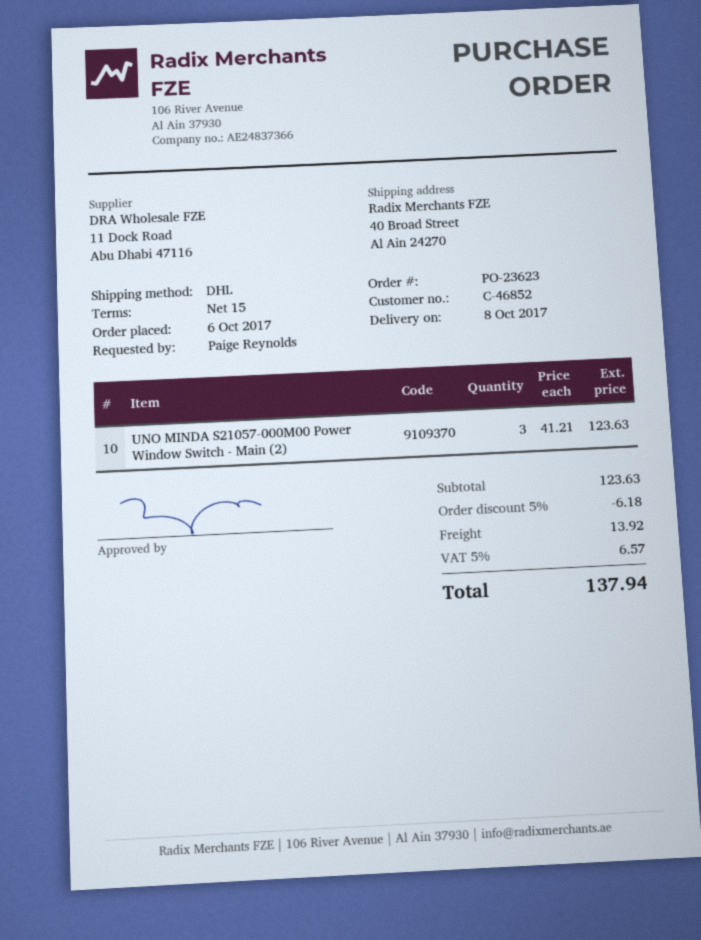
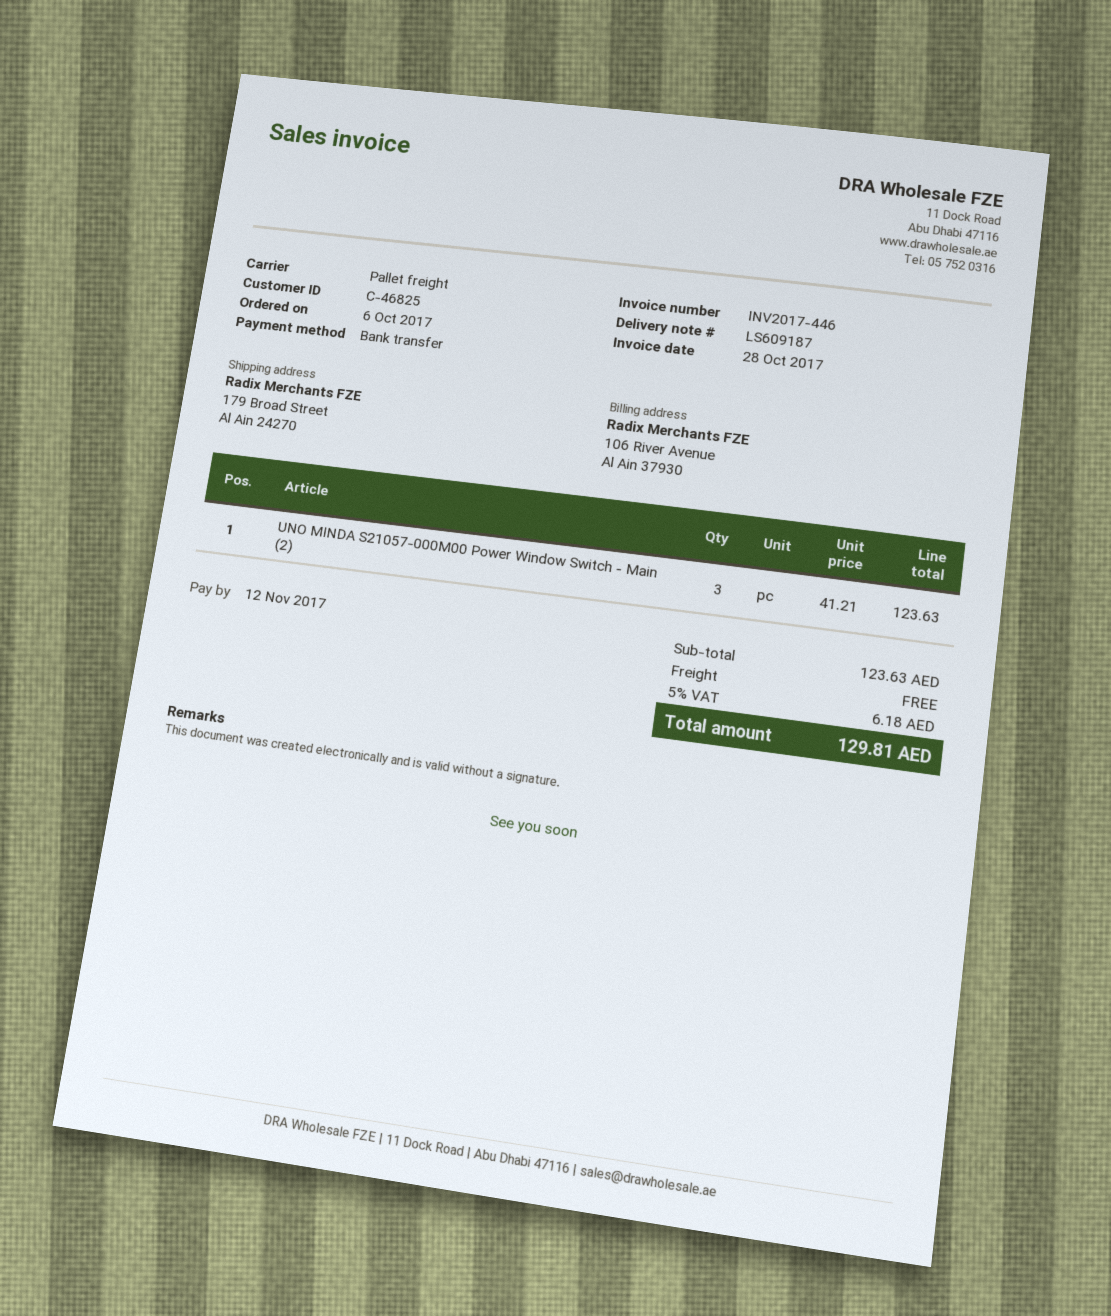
customer number: C-46852 -> C-46825
shipping method: DHL -> pallet freight
ship to: 40 Broad Street, Al Ain 24270 -> 179 Broad Street, Al Ain 24270
discount: 5% = 6.18 -> none
shipping: 13.92 -> 0.00
tax: 5% = 6.57 -> 5% = 6.18
total: 137.94 -> 129.81

